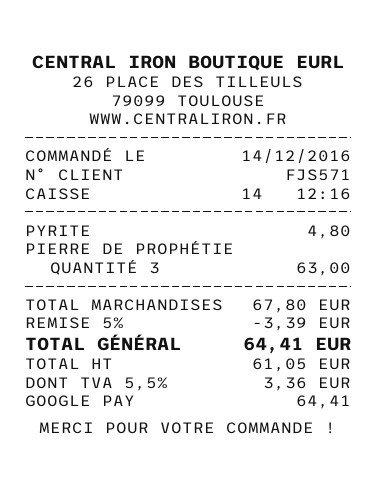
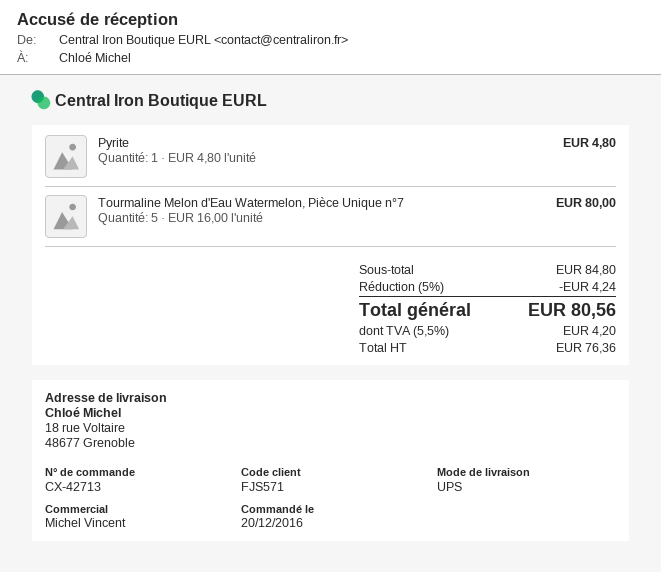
order date: 2016-12-14 -> 2016-12-20
PIERRE DE PROPHÉTIE: 3 for 63.00 -> none
Tourmaline Melon d'Eau Watermelon, Pièce Unique n°7: none -> 5 for 80.00
subtotal: 67.80 -> 84.80
discount: 5% = 3.39 -> 5% = 4.24
net: 61.05 -> 76.36
tax: 5.5% = 3.36 -> 5.5% = 4.20
total: 64.41 -> 80.56

